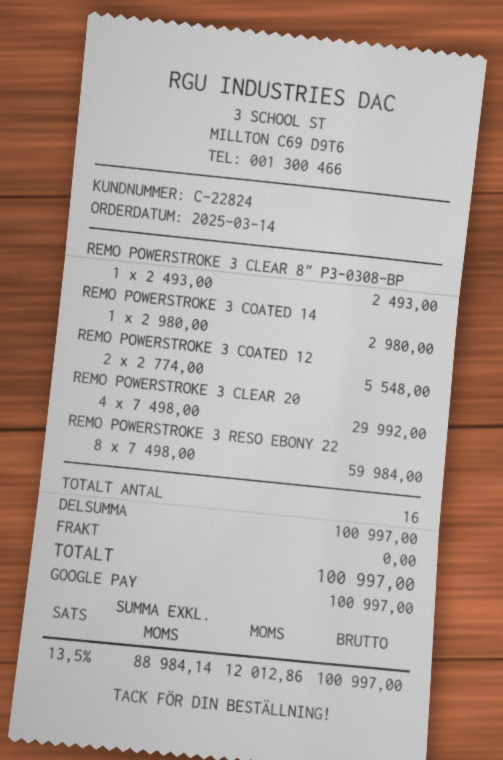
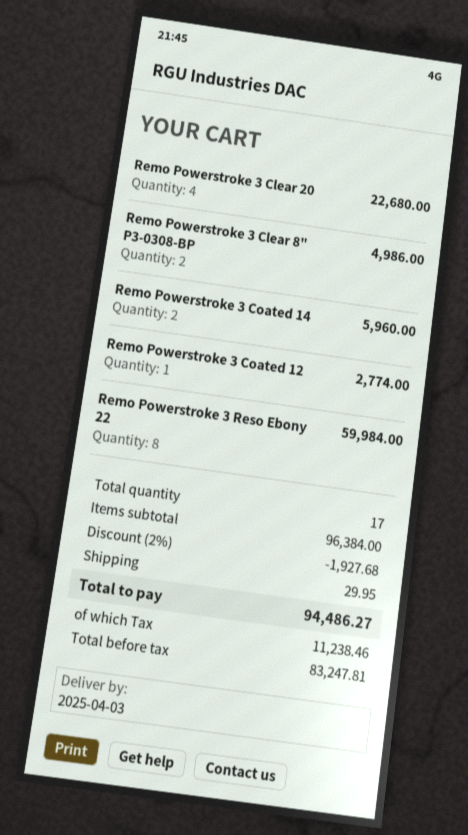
REMO POWERSTROKE 3 CLEAR 8" P3-0308-BP: 1 for 2493.00 -> 2 for 4986.00
REMO POWERSTROKE 3 COATED 14: 1 for 2980.00 -> 2 for 5960.00
REMO POWERSTROKE 3 COATED 12: 2 for 5548.00 -> 1 for 2774.00
REMO POWERSTROKE 3 CLEAR 20: 4 for 29992.00 -> 4 for 22680.00
total quantity: 16 -> 17
subtotal: 100997.00 -> 96384.00
discount: none -> 2% = 1927.68
shipping: 0.00 -> 29.95
net: 88984.14 -> 83247.81
tax: 12012.86 -> 11238.46
total: 100997.00 -> 94486.27

